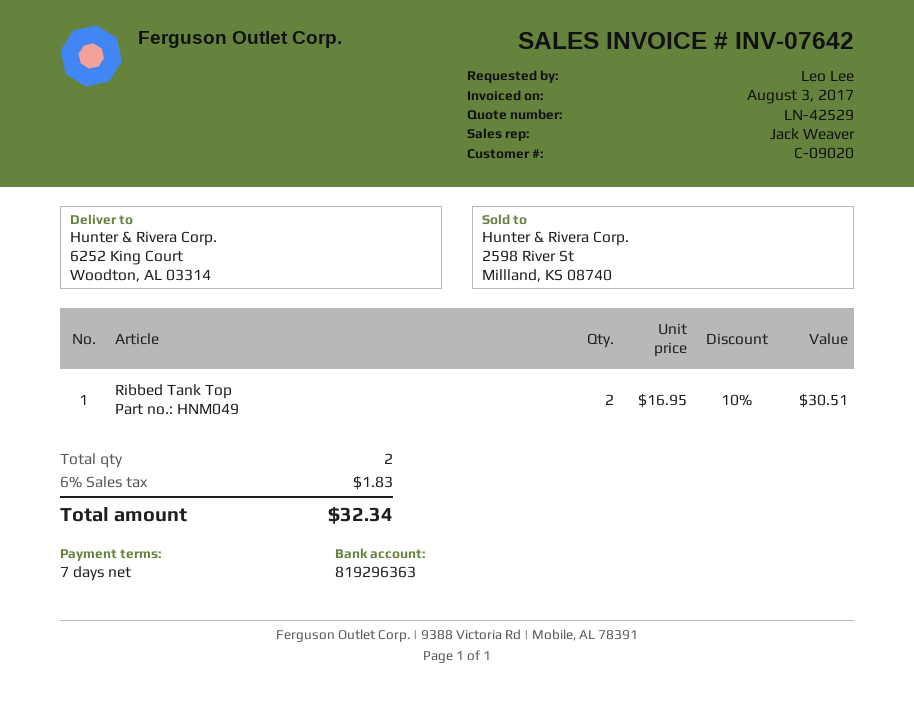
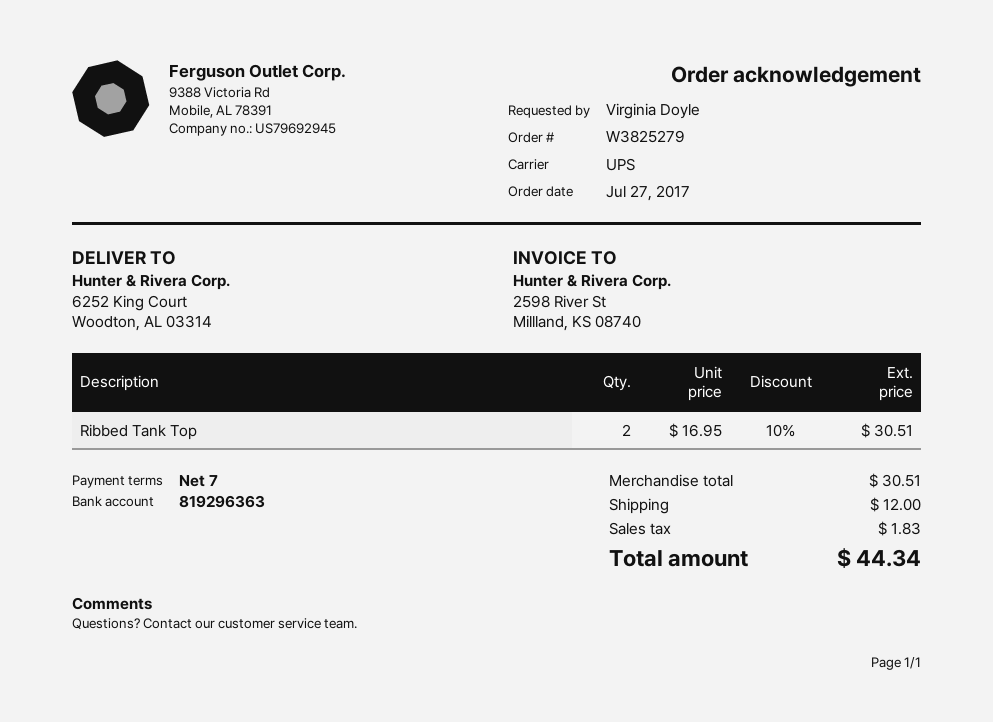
ordered by: Leo Lee -> Virginia Doyle
shipping: none -> 12.00
total: 32.34 -> 44.34

